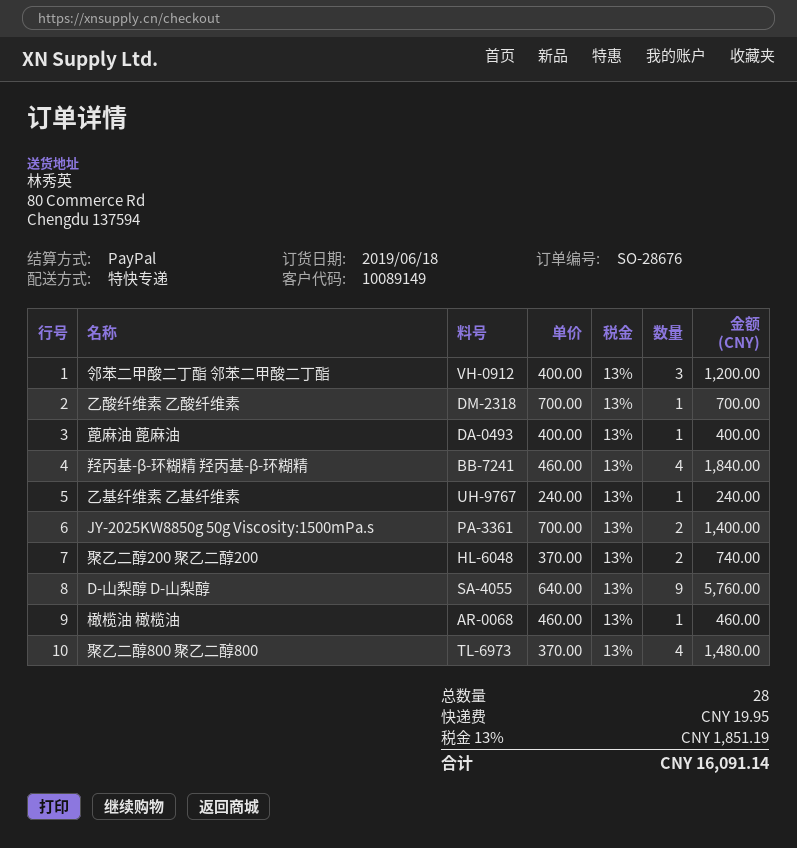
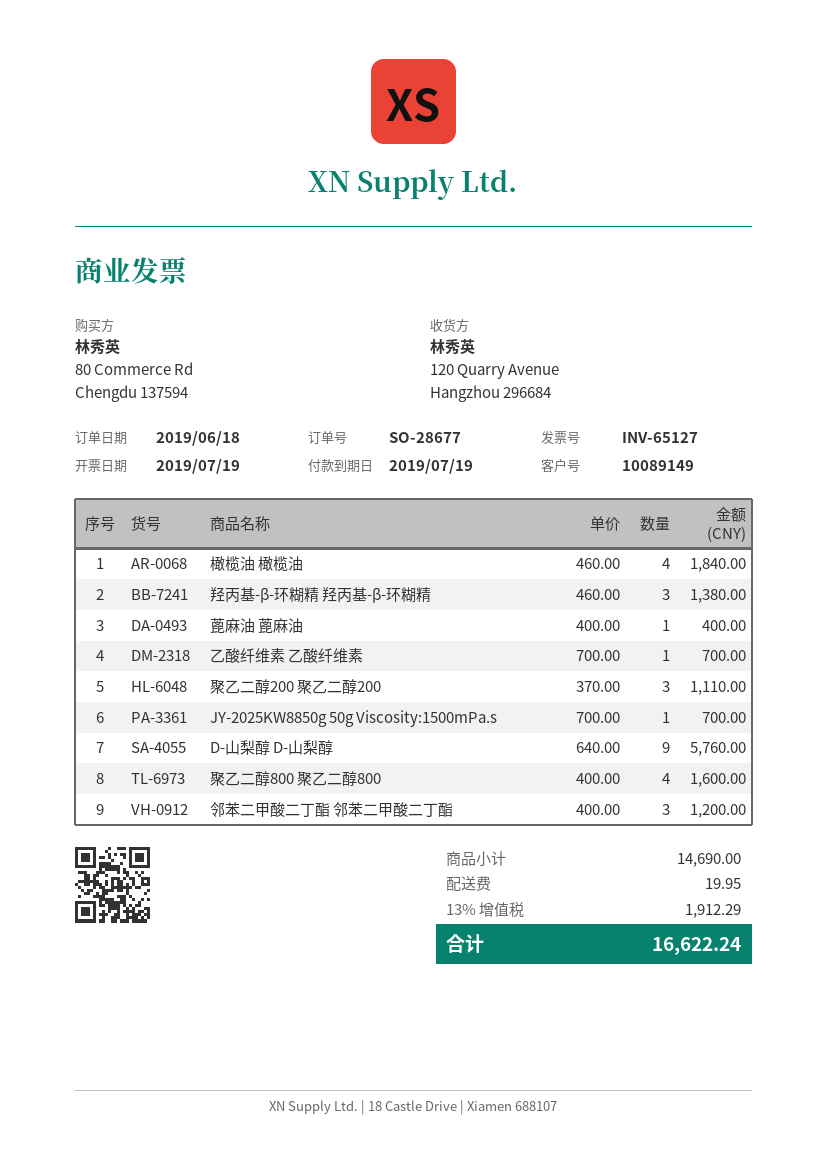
order number: SO-28676 -> SO-28677
ship to: 80 Commerce Rd, Chengdu 137594 -> 120 Quarry Avenue, Hangzhou 296684
羟丙基-β-环糊精 羟丙基-β-环糊精: 4 x 460.00 = 1840.00 -> 3 x 460.00 = 1380.00
乙基纤维素 乙基纤维素: 1 x 240.00 = 240.00 -> none
JY-2025KW8850g 50g Viscosity:1500mPa.s: 2 x 700.00 = 1400.00 -> 1 x 700.00 = 700.00
聚乙二醇200 聚乙二醇200: 2 x 370.00 = 740.00 -> 3 x 370.00 = 1110.00
橄榄油 橄榄油: 1 x 460.00 = 460.00 -> 4 x 460.00 = 1840.00
聚乙二醇800 聚乙二醇800: 4 x 370.00 = 1480.00 -> 4 x 400.00 = 1600.00
tax: 13% = 1851.19 -> 13% = 1912.29
total: 16091.14 -> 16622.24

